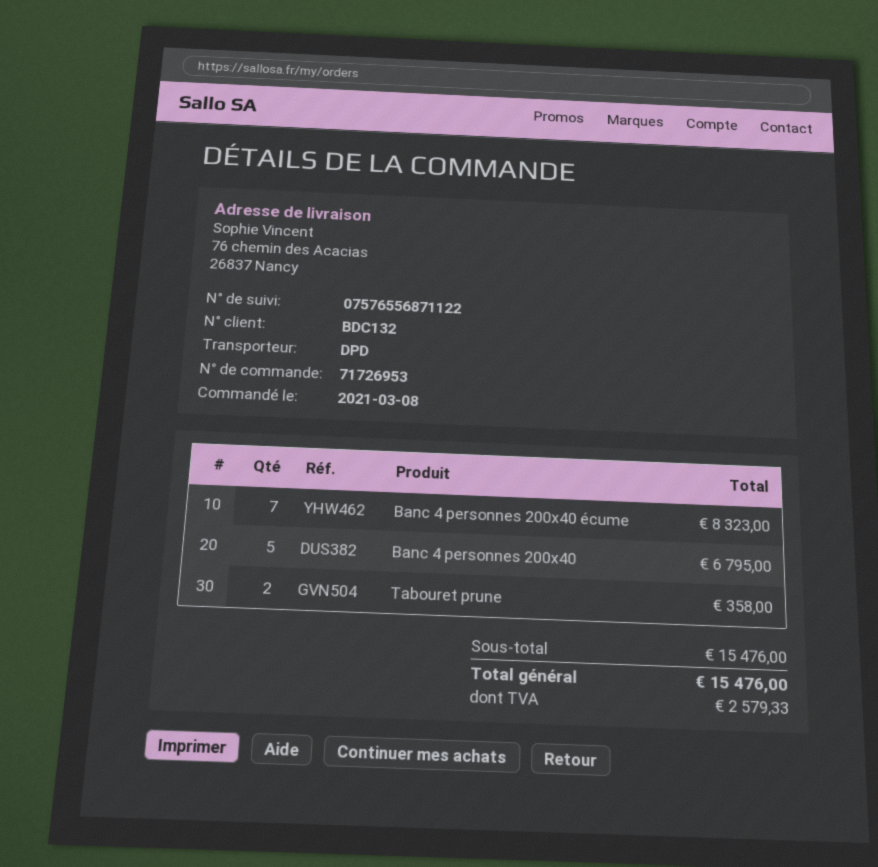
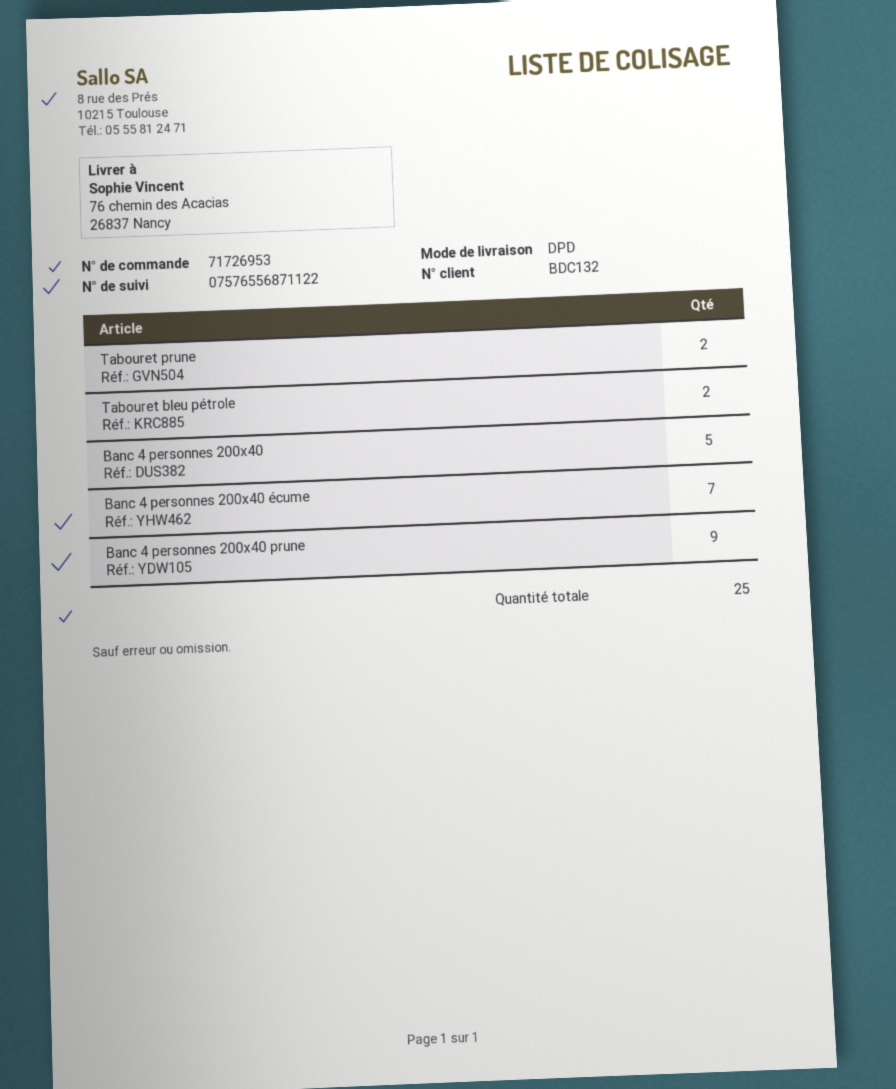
Tabouret bleu pétrole: none -> 2
Banc 4 personnes 200x40 prune: none -> 9

